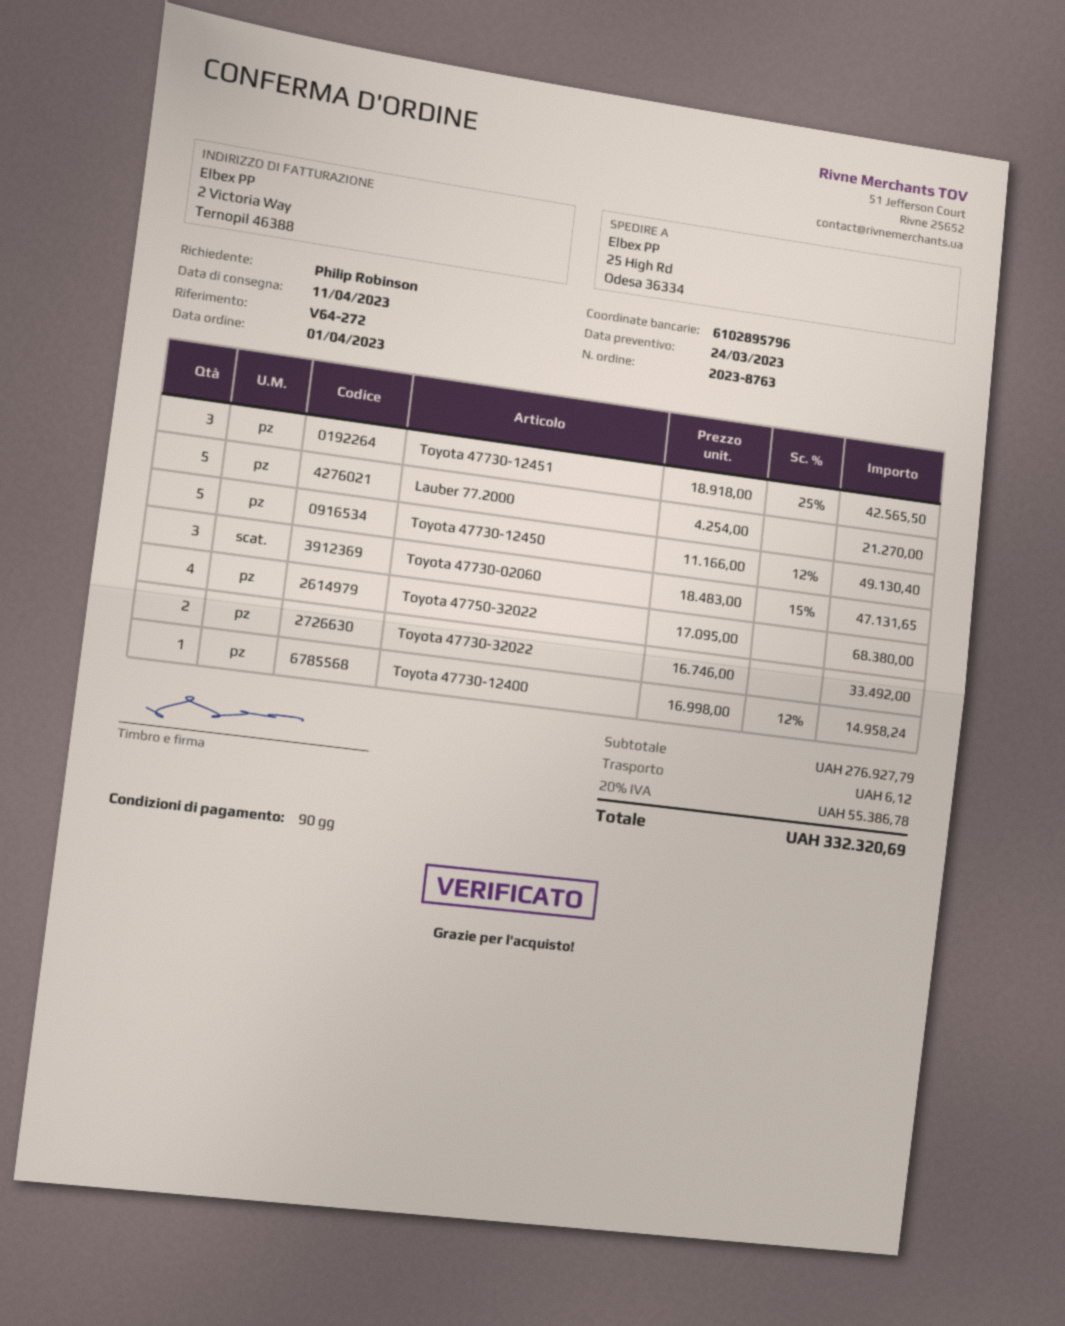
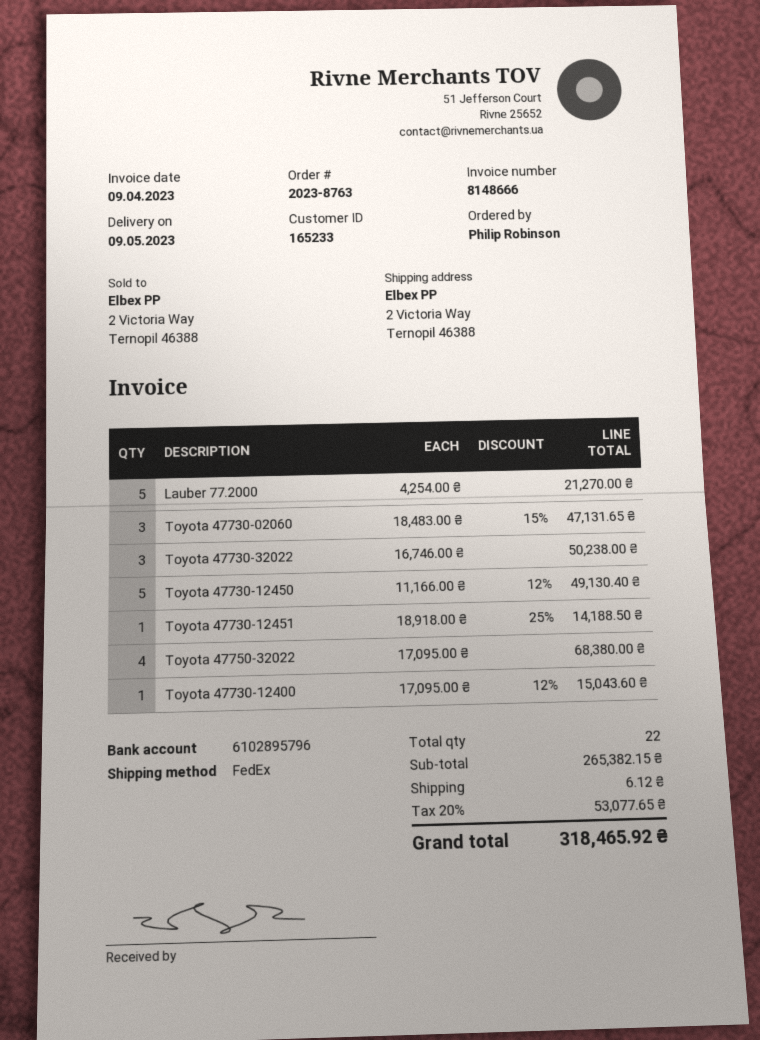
delivery date: 2023-04-11 -> 2023-05-09
ship to: 25 High Rd, Odesa 36334 -> 2 Victoria Way, Ternopil 46388
Toyota 47730-12451: 3 x 18918.00 - 25% = 42565.50 -> 1 x 18918.00 - 25% = 14188.50
Toyota 47730-32022: 2 x 16746.00 = 33492.00 -> 3 x 16746.00 = 50238.00
Toyota 47730-12400: 1 x 16998.00 - 12% = 14958.24 -> 1 x 17095.00 - 12% = 15043.60
subtotal: 276927.79 -> 265382.15
tax: 20% = 55386.78 -> 20% = 53077.65
total: 332320.69 -> 318465.92

